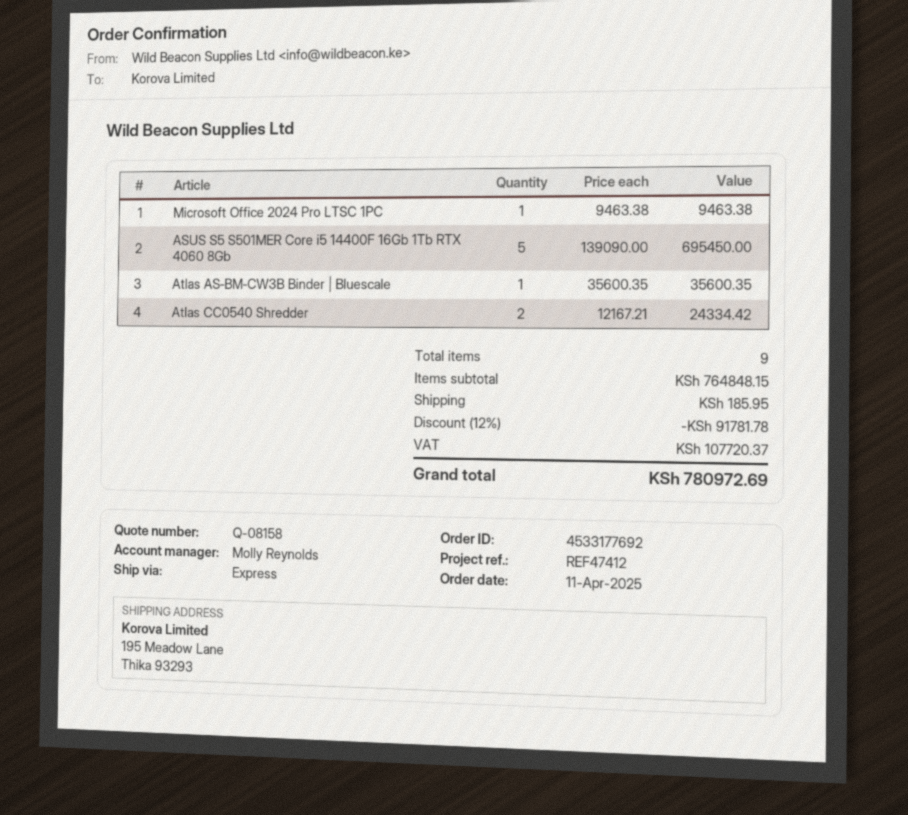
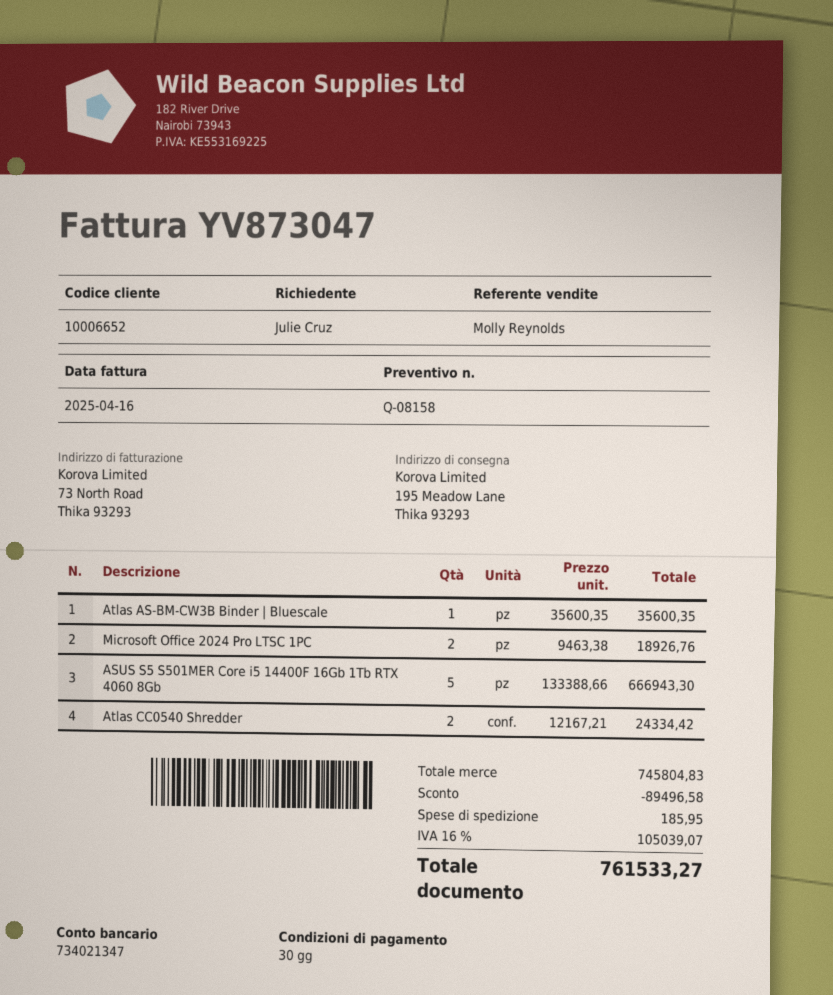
Microsoft Office 2024 Pro LTSC 1PC: 1 x 9463.38 = 9463.38 -> 2 x 9463.38 = 18926.76
ASUS S5 S501MER Core i5 14400F 16Gb 1Tb RTX 4060 8Gb: 5 x 139090.00 = 695450.00 -> 5 x 133388.66 = 666943.30
subtotal: 764848.15 -> 745804.83
discount: 91781.78 -> 89496.58
tax: 107720.37 -> 105039.07
total: 780972.69 -> 761533.27

